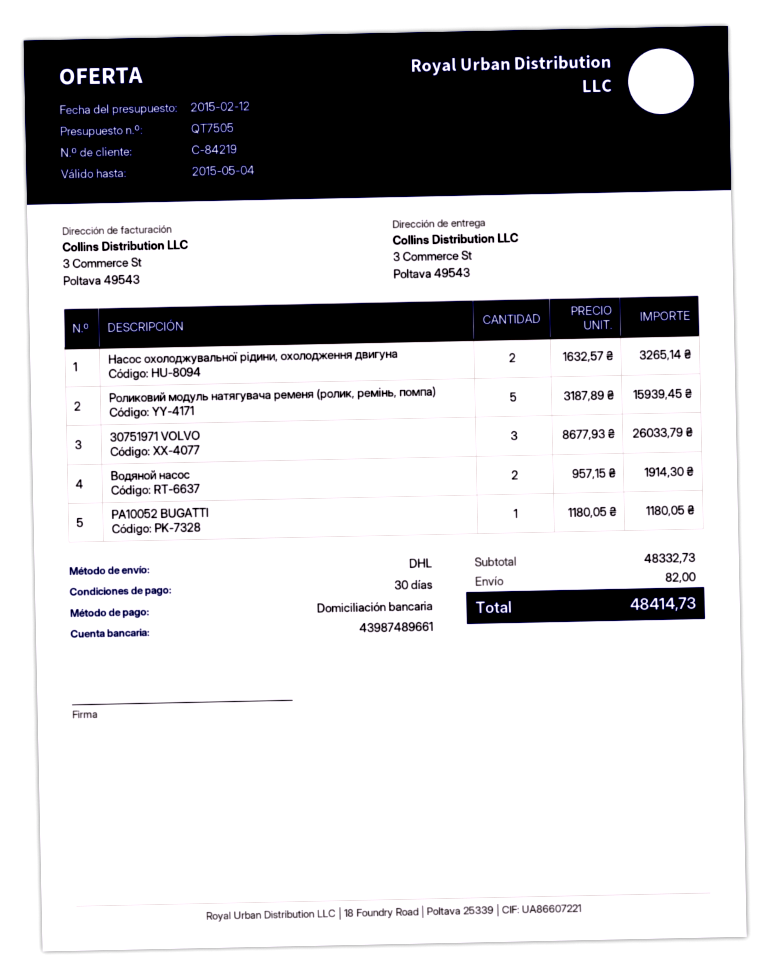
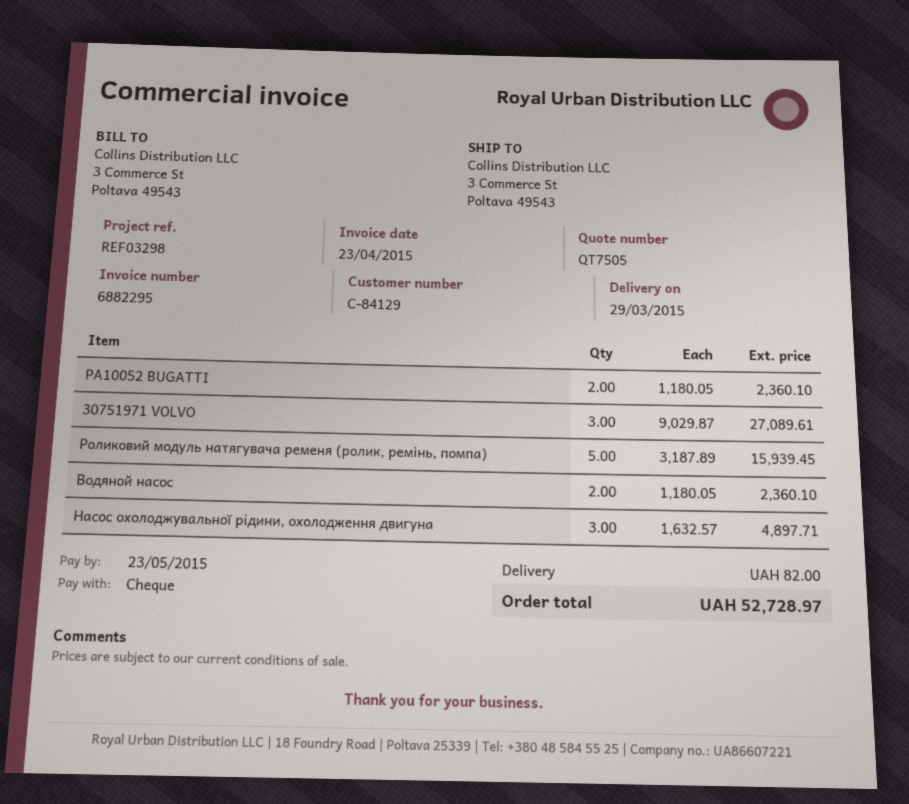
customer number: C-84219 -> C-84129
payment method: direct debit -> cheque
Насос охолоджувальної рідини, охолодження двигуна: 2 x 1632.57 = 3265.14 -> 3 x 1632.57 = 4897.71
30751971 VOLVO: 3 x 8677.93 = 26033.79 -> 3 x 9029.87 = 27089.61
Водяной насос: 2 x 957.15 = 1914.30 -> 2 x 1180.05 = 2360.10
PA10052 BUGATTI: 1 x 1180.05 = 1180.05 -> 2 x 1180.05 = 2360.10
total: 48414.73 -> 52728.97

